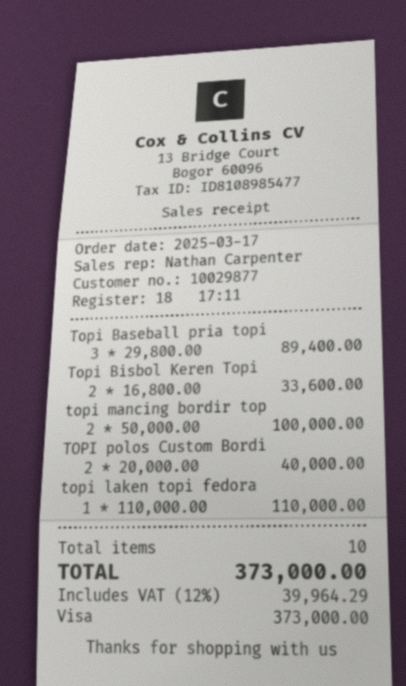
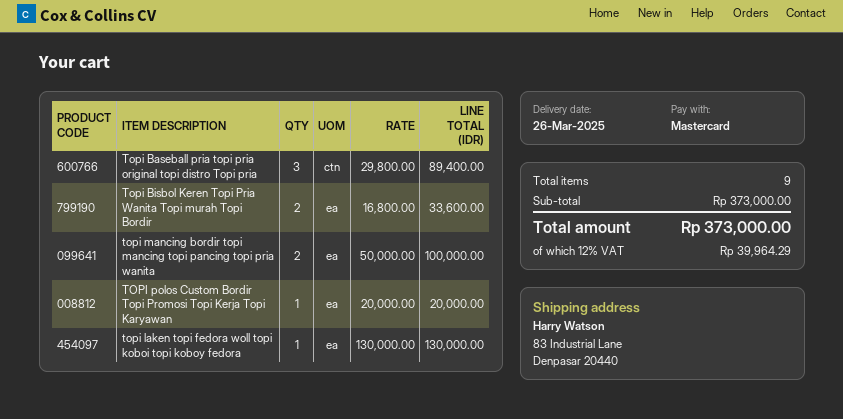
payment method: Visa -> Mastercard
TOPI polos Custom Bordi: 2 x 20000.00 = 40000.00 -> 1 x 20000.00 = 20000.00
topi laken topi fedora: 1 x 110000.00 = 110000.00 -> 1 x 130000.00 = 130000.00
total quantity: 10 -> 9

